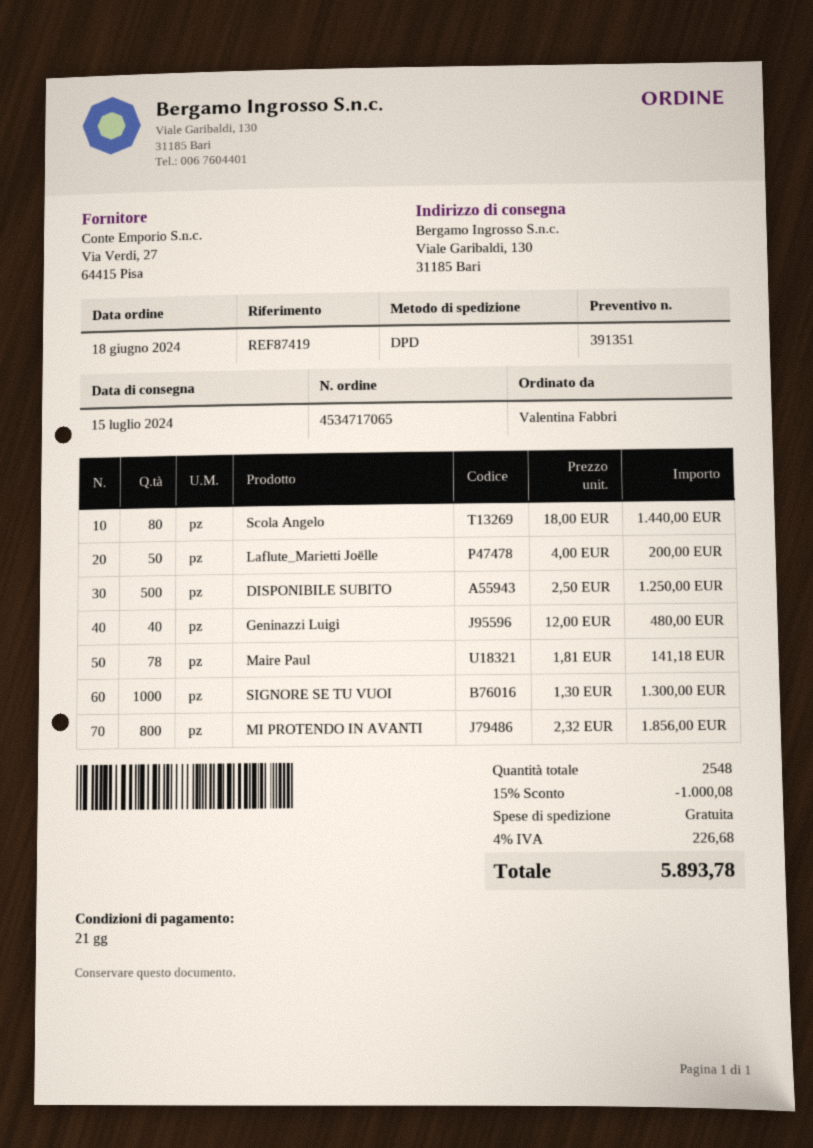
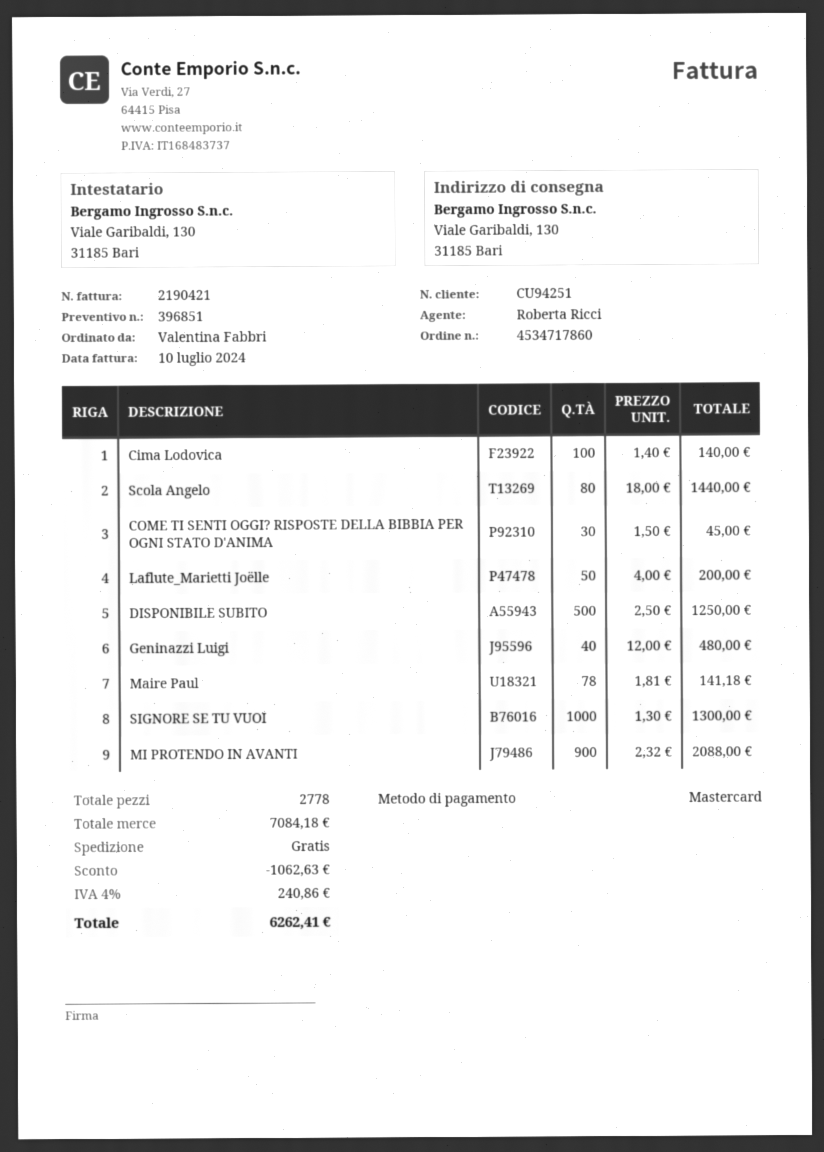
quote number: 391351 -> 396851
order number: 4534717065 -> 4534717860
MI PROTENDO IN AVANTI: 800 x 2.32 = 1856.00 -> 900 x 2.32 = 2088.00
Cima Lodovica: none -> 100 x 1.40 = 140.00
COME TI SENTI OGGI? RISPOSTE DELLA BIBBIA PER OGNI STATO D'ANIMA: none -> 30 x 1.50 = 45.00
total quantity: 2548 -> 2778
discount: 1000.08 -> 1062.63
tax: 4% = 226.68 -> 4% = 240.86
total: 5893.78 -> 6262.41

